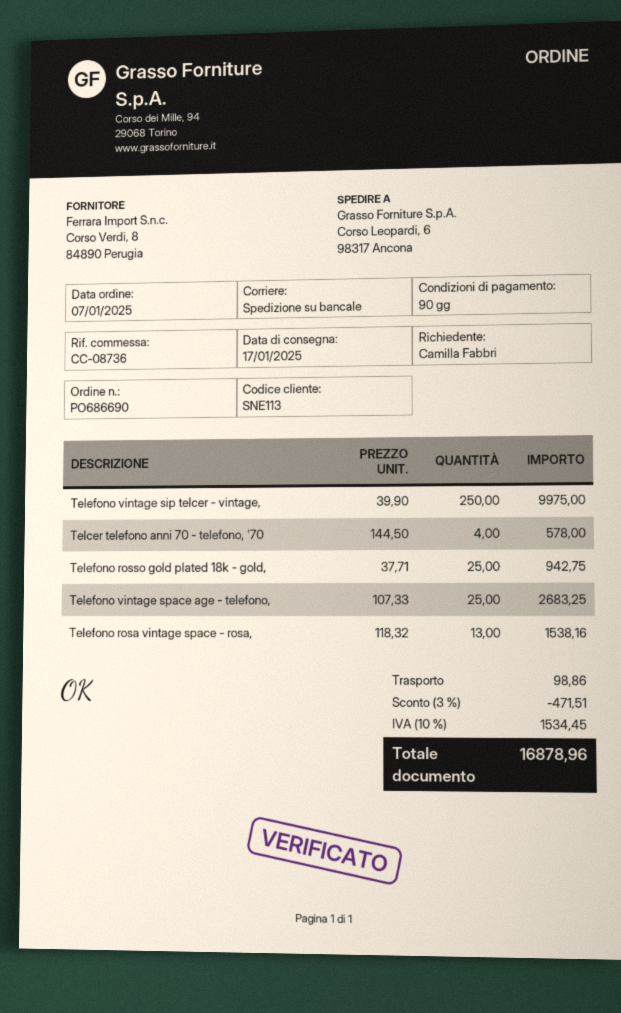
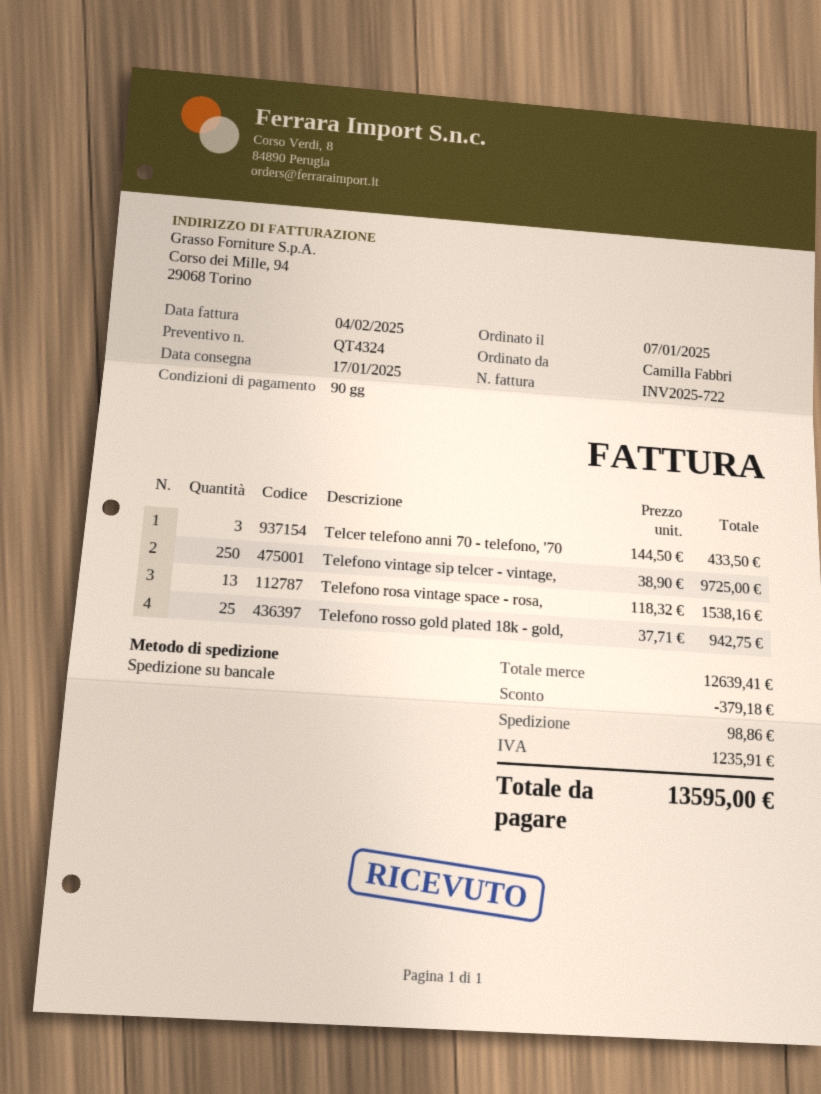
Telefono vintage sip telcer - vintage,: 250 x 39.90 = 9975.00 -> 250 x 38.90 = 9725.00
Telcer telefono anni 70 - telefono, '70: 4 x 144.50 = 578.00 -> 3 x 144.50 = 433.50
Telefono vintage space age - telefono,: 25 x 107.33 = 2683.25 -> none
discount: 471.51 -> 379.18
tax: 1534.45 -> 1235.91
total: 16878.96 -> 13595.00

